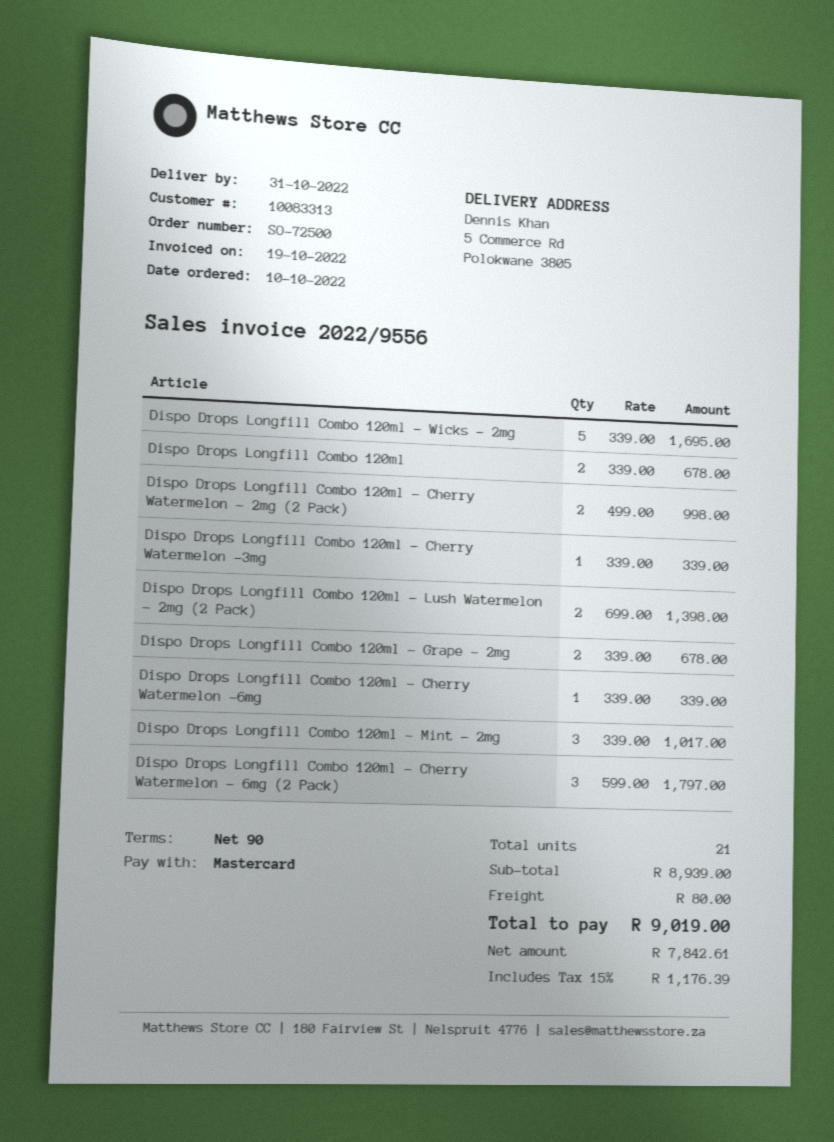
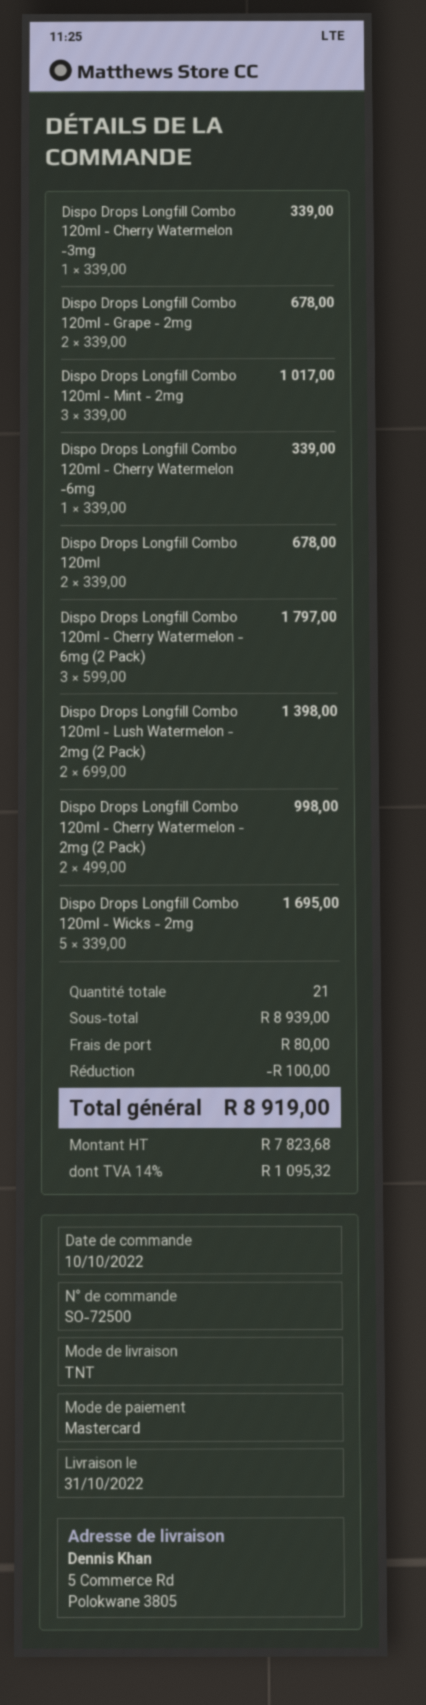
discount: none -> 100.00
net: 7842.61 -> 7823.68
tax: 15% = 1176.39 -> 14% = 1095.32
total: 9019.00 -> 8919.00

